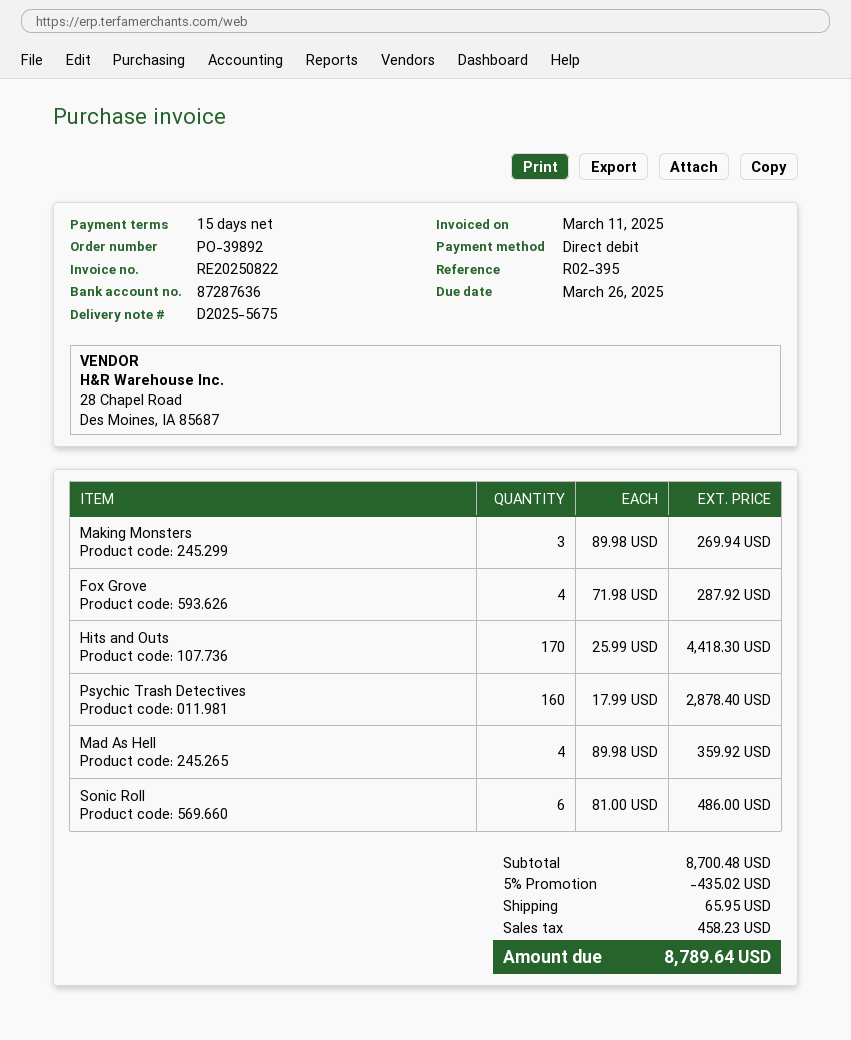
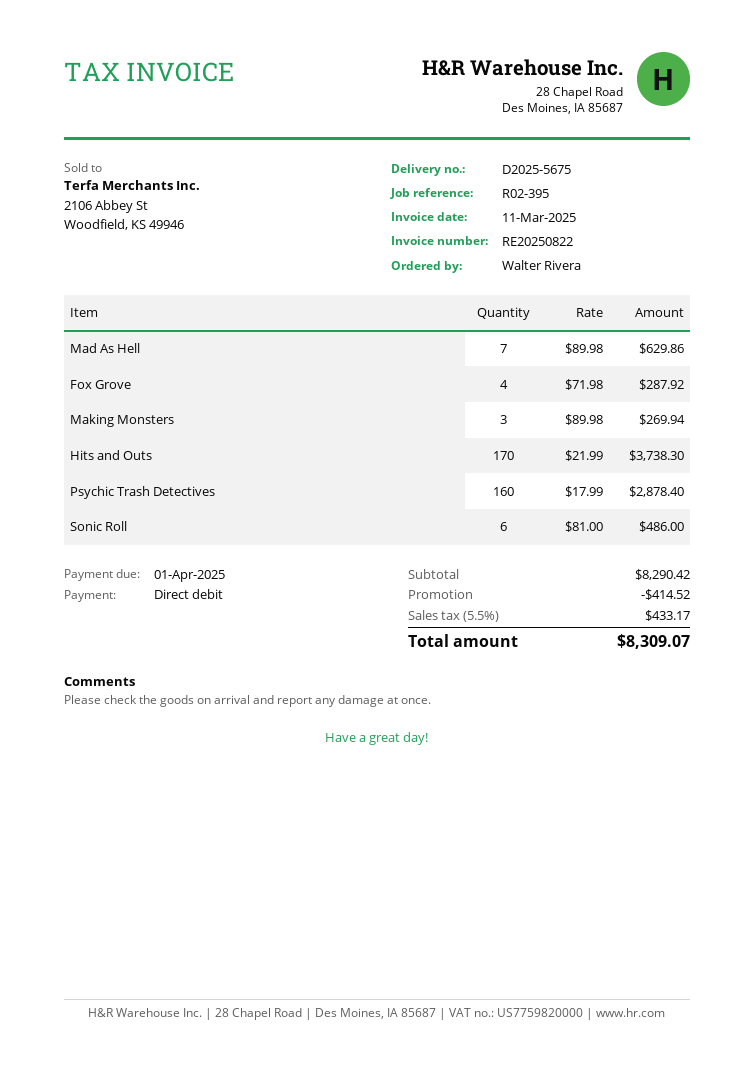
due date: 2025-03-26 -> 2025-04-01
Hits and Outs: 170 x 25.99 = 4418.30 -> 170 x 21.99 = 3738.30
Mad As Hell: 4 x 89.98 = 359.92 -> 7 x 89.98 = 629.86
subtotal: 8700.48 -> 8290.42
discount: 435.02 -> 414.52
shipping: 65.95 -> none
tax: 458.23 -> 433.17
total: 8789.64 -> 8309.07

